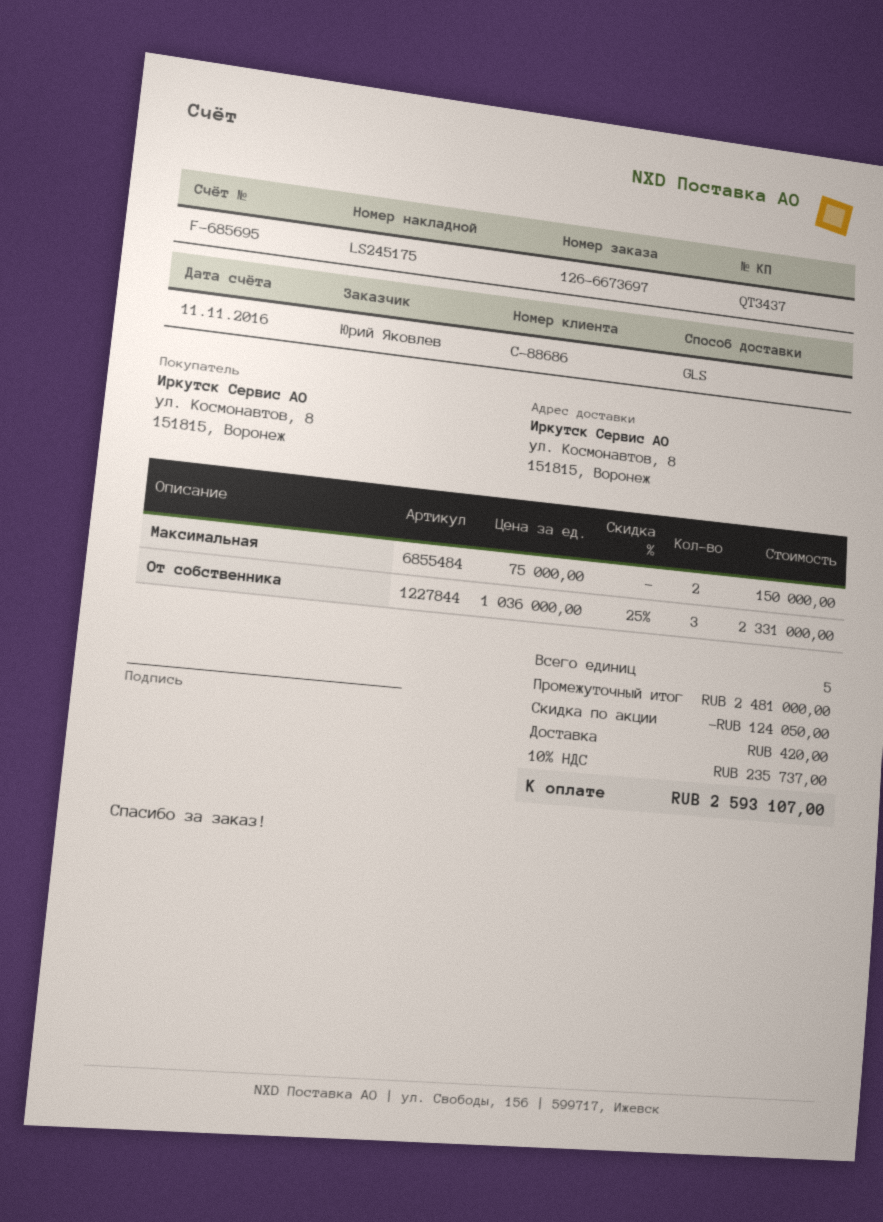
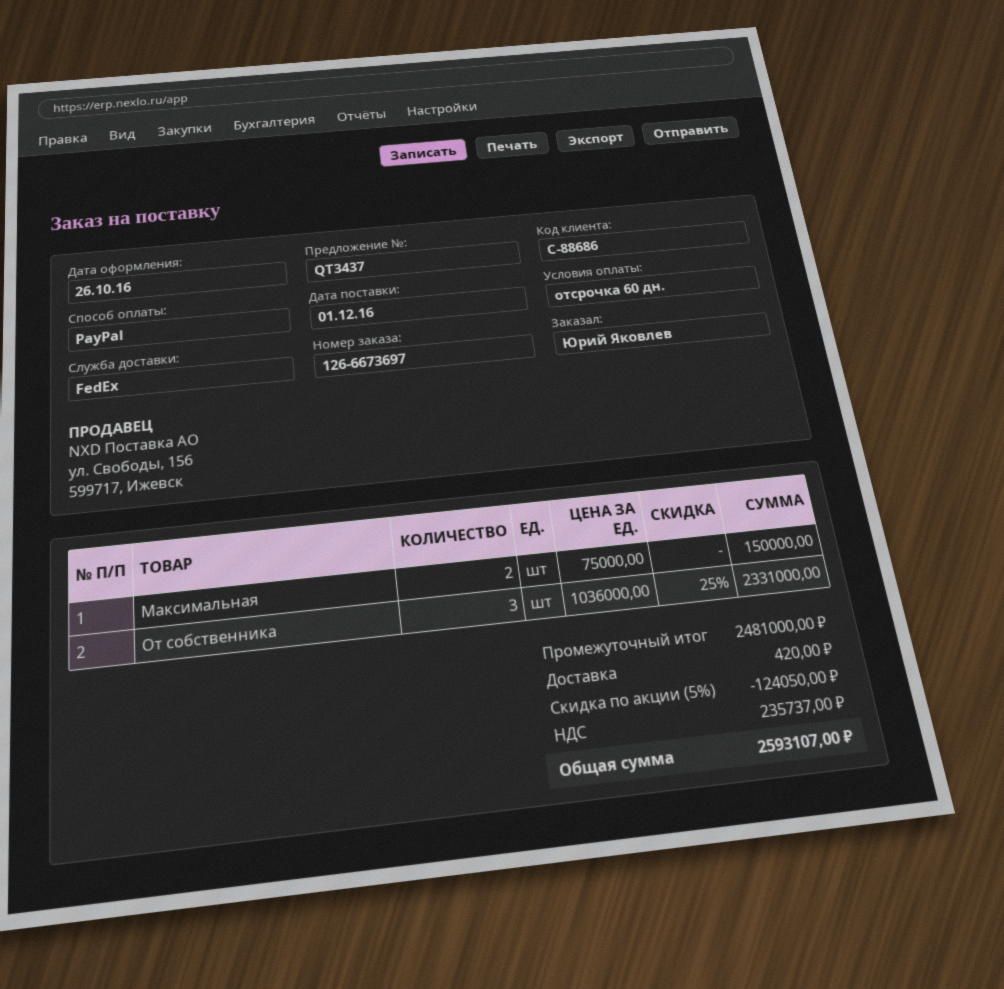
shipping method: GLS -> FedEx

